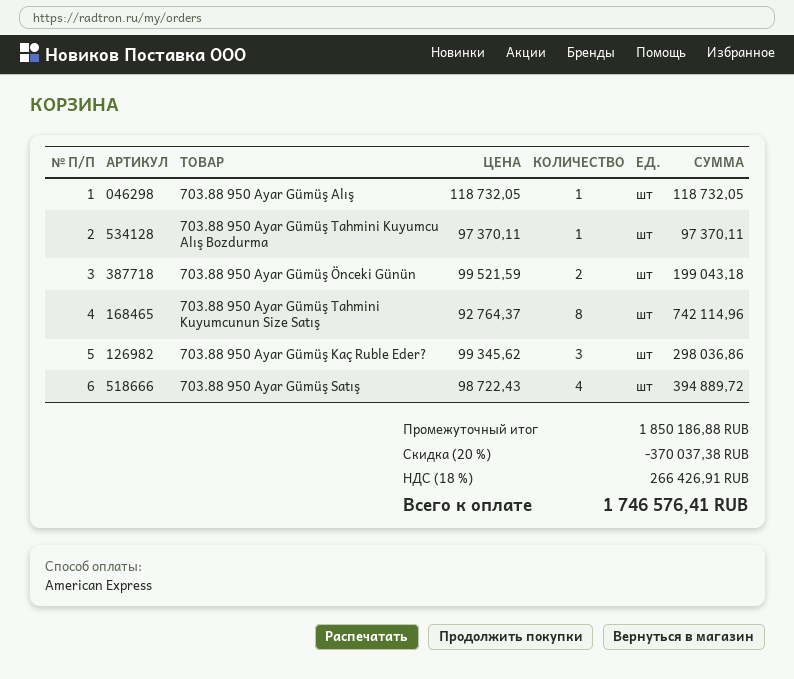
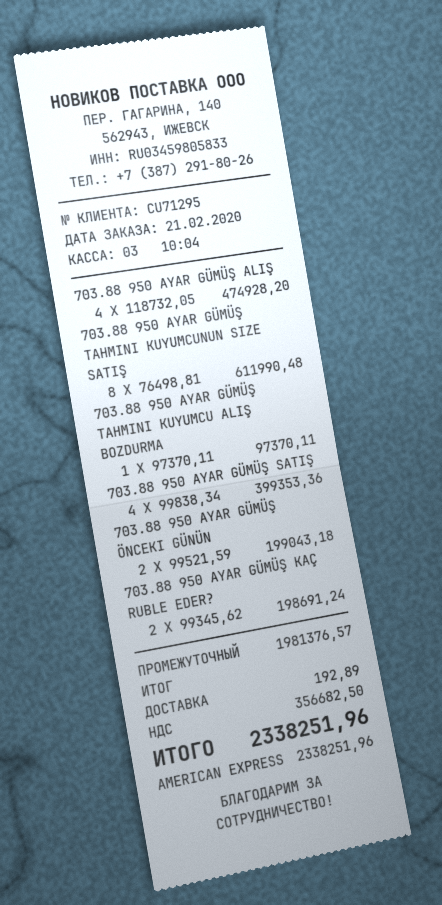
703.88 950 Ayar Gümüş Alış: 1 x 118732.05 = 118732.05 -> 4 x 118732.05 = 474928.20
703.88 950 Ayar Gümüş Tahmini Kuyumcunun Size Satış: 8 x 92764.37 = 742114.96 -> 8 x 76498.81 = 611990.48
703.88 950 Ayar Gümüş Kaç Ruble Eder?: 3 x 99345.62 = 298036.86 -> 2 x 99345.62 = 198691.24
703.88 950 Ayar Gümüş Satış: 4 x 98722.43 = 394889.72 -> 4 x 99838.34 = 399353.36
subtotal: 1850186.88 -> 1981376.57
discount: 20% = 370037.38 -> none
shipping: none -> 192.89
tax: 266426.91 -> 356682.50
total: 1746576.41 -> 2338251.96

